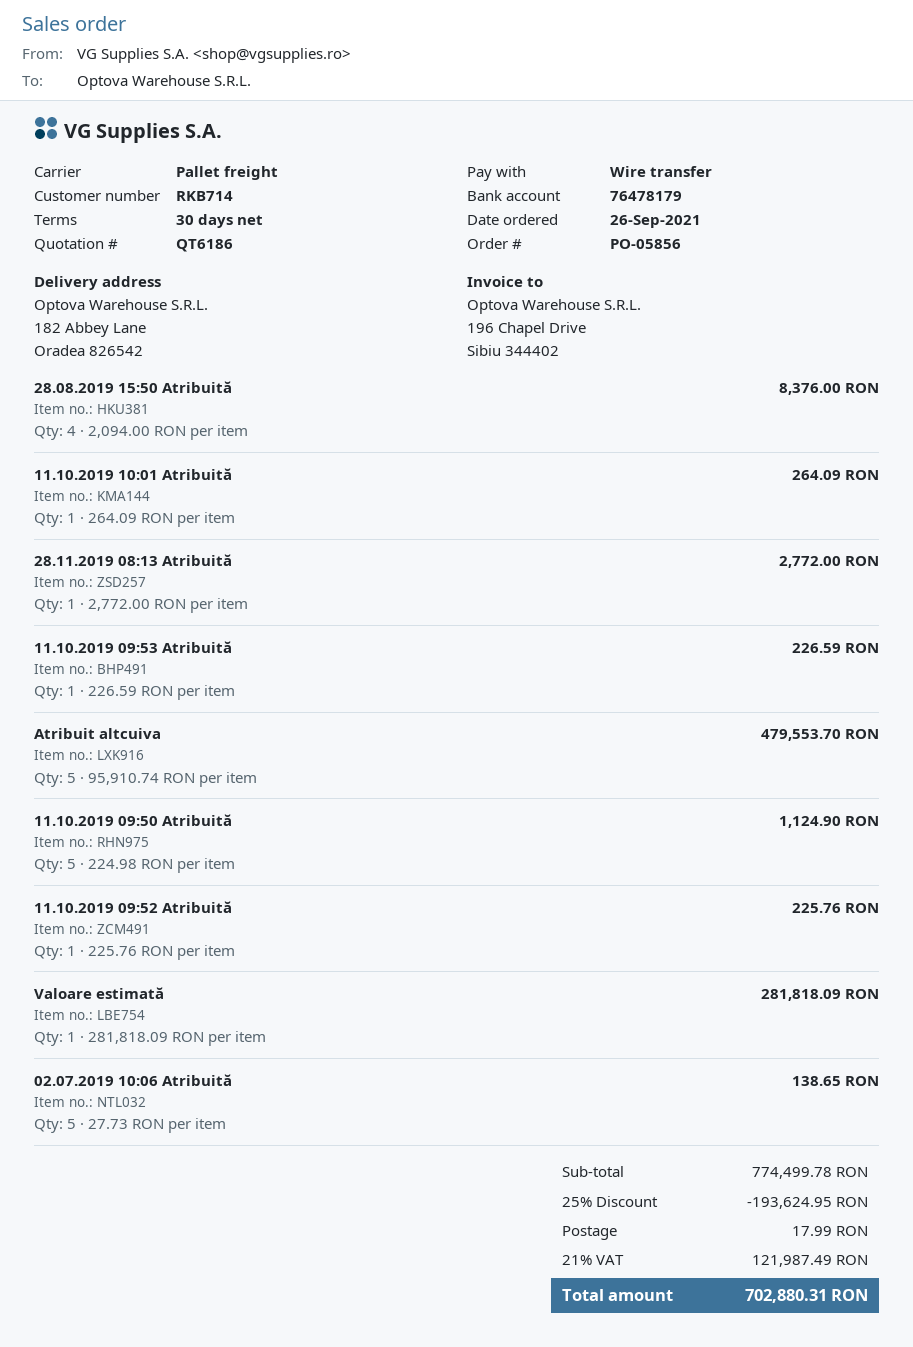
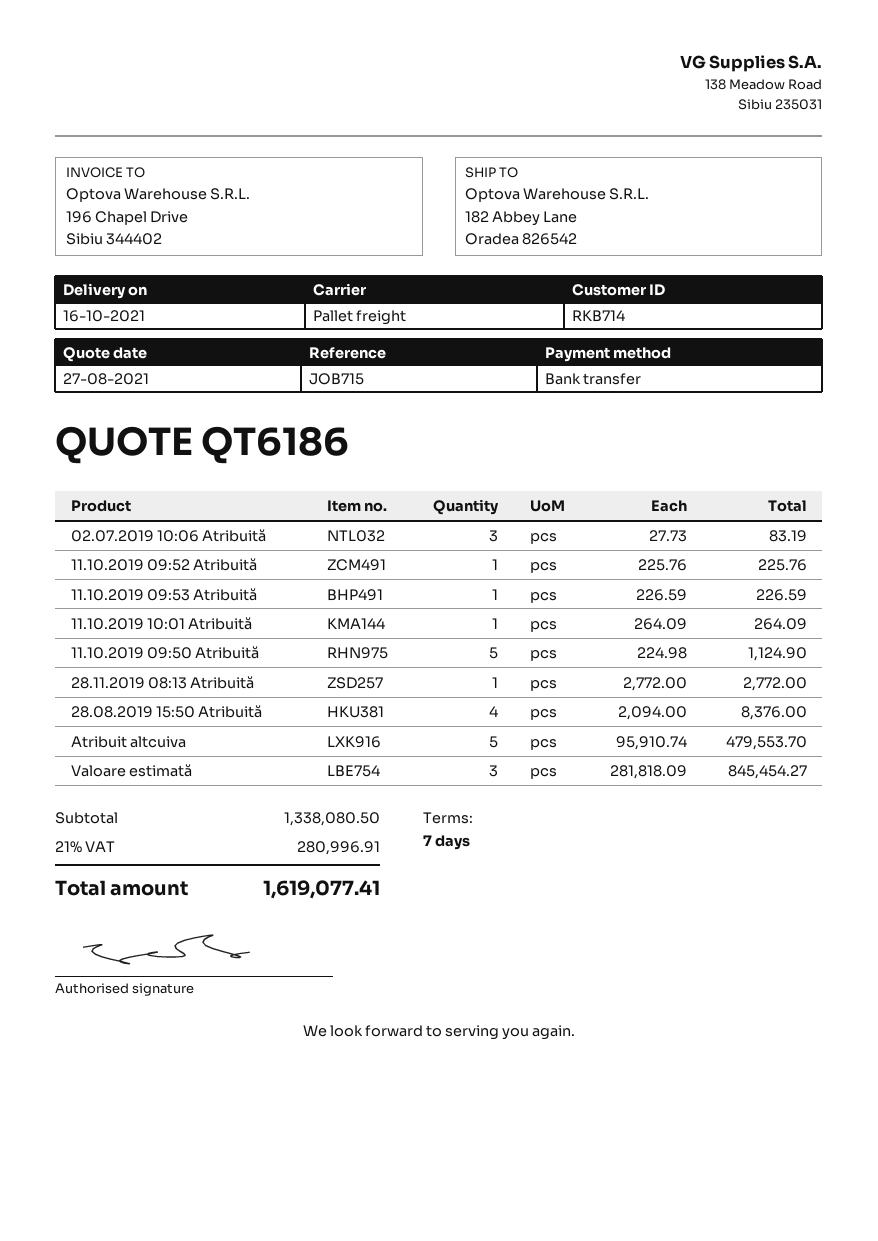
payment terms: 30 days -> 7 days
Valoare estimată: 1 x 281818.09 = 281818.09 -> 3 x 281818.09 = 845454.27
02.07.2019 10:06 Atribuită: 5 x 27.73 = 138.65 -> 3 x 27.73 = 83.19
subtotal: 774499.78 -> 1338080.50
discount: 25% = 193624.95 -> none
shipping: 17.99 -> none
tax: 21% = 121987.49 -> 21% = 280996.91
total: 702880.31 -> 1619077.41

